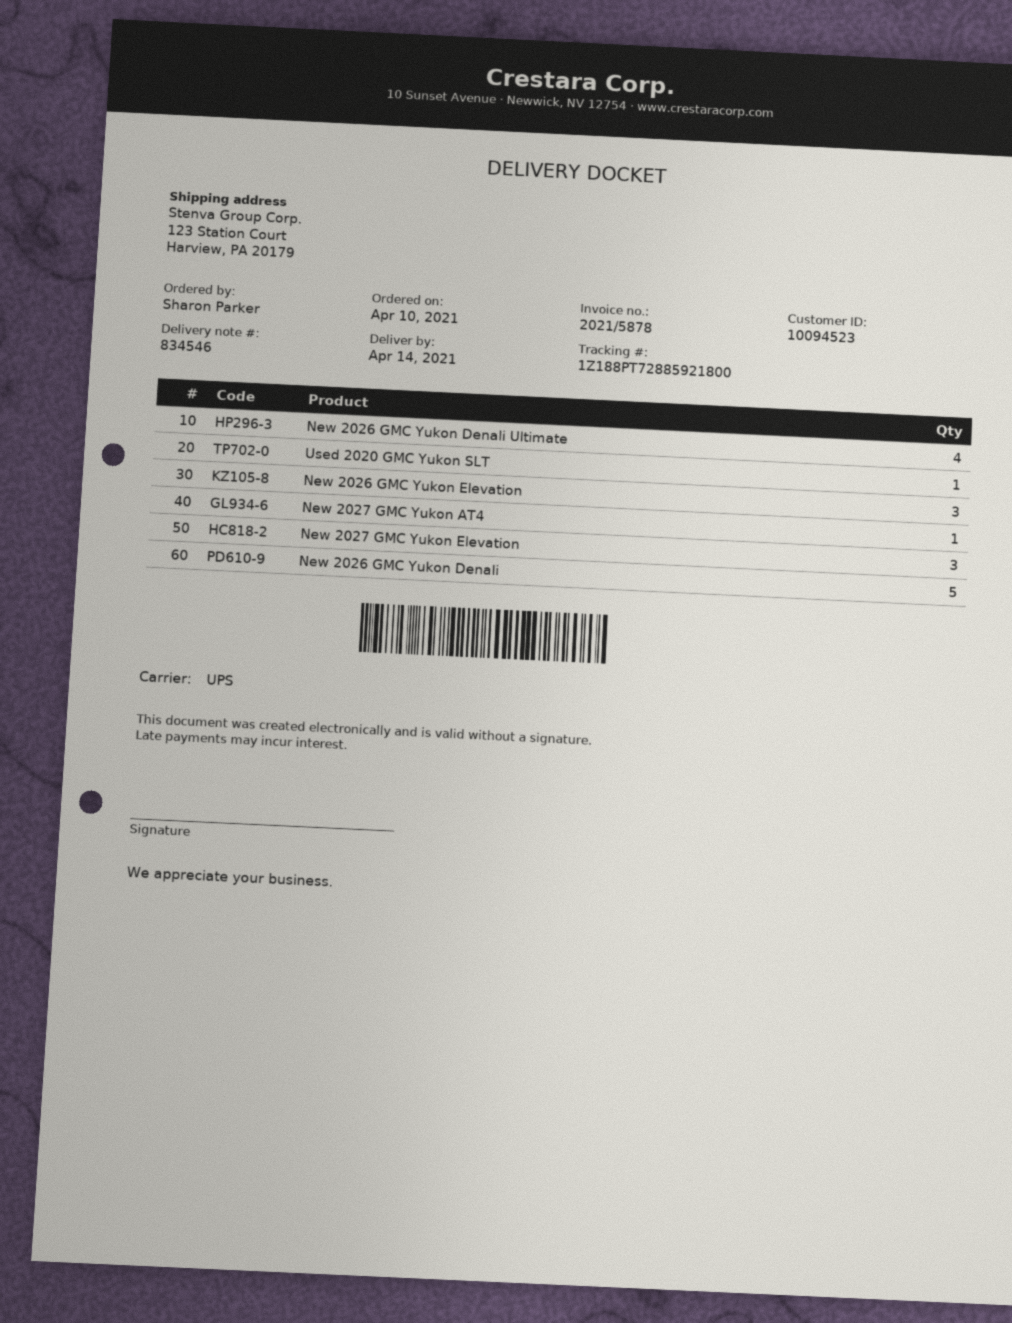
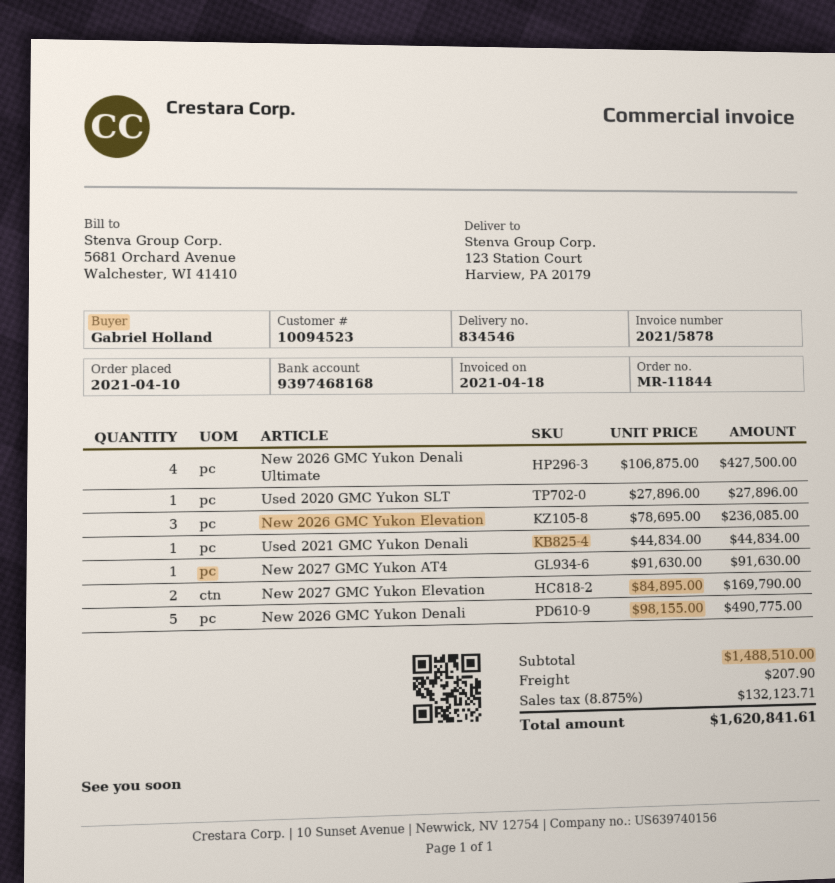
ordered by: Sharon Parker -> Gabriel Holland
New 2027 GMC Yukon Elevation: 3 -> 2
Used 2021 GMC Yukon Denali: none -> 1

